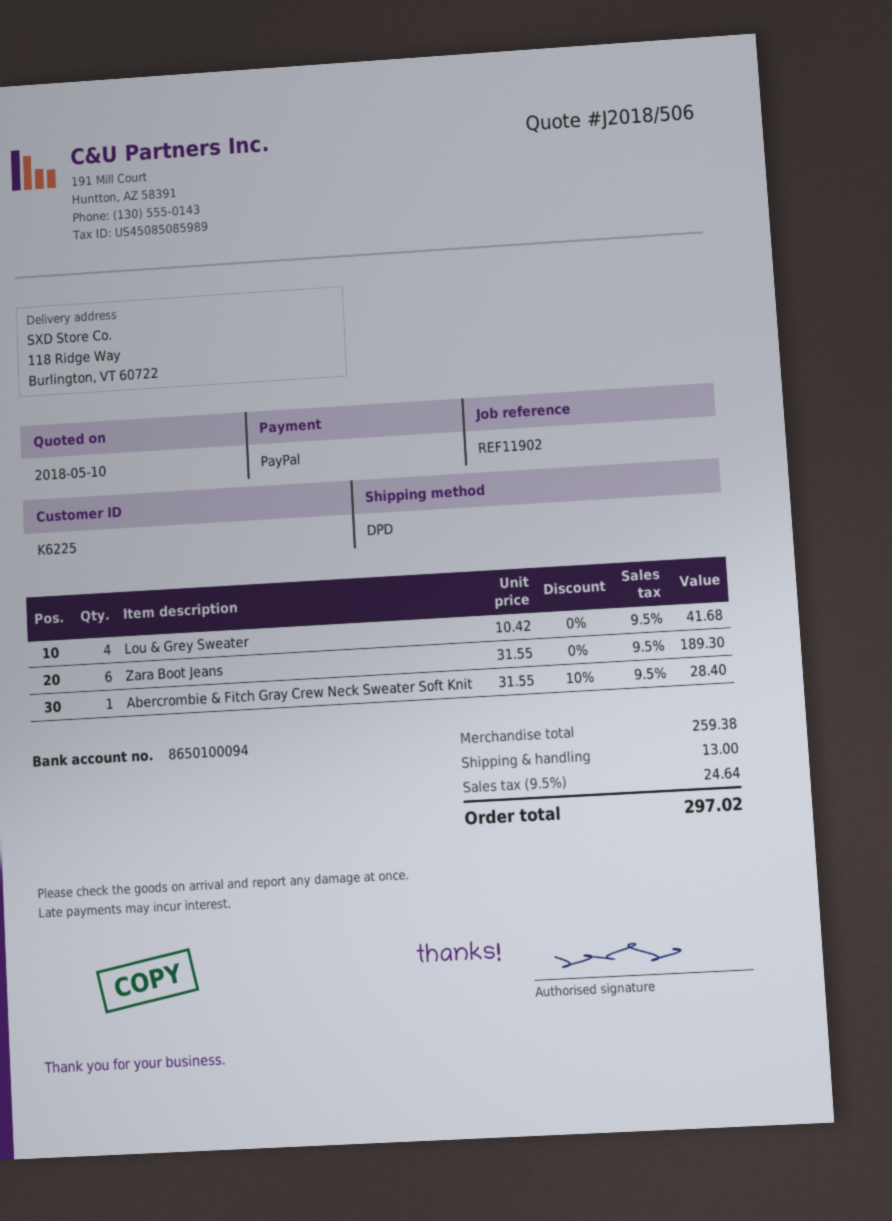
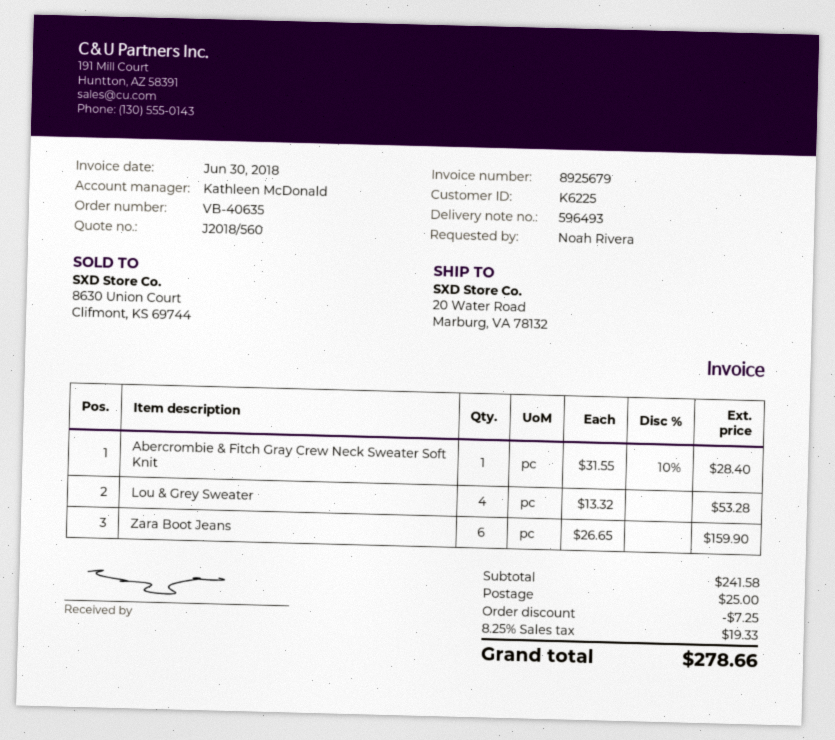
quote number: J2018/506 -> J2018/560
ship to: 118 Ridge Way, Burlington, VT 60722 -> 20 Water Road, Marburg, VA 78132
Lou & Grey Sweater: 4 x 10.42 = 41.68 -> 4 x 13.32 = 53.28
Zara Boot Jeans: 6 x 31.55 = 189.30 -> 6 x 26.65 = 159.90
subtotal: 259.38 -> 241.58
discount: none -> 7.25
shipping: 13.00 -> 25.00
tax: 9.5% = 24.64 -> 8.25% = 19.33
total: 297.02 -> 278.66

